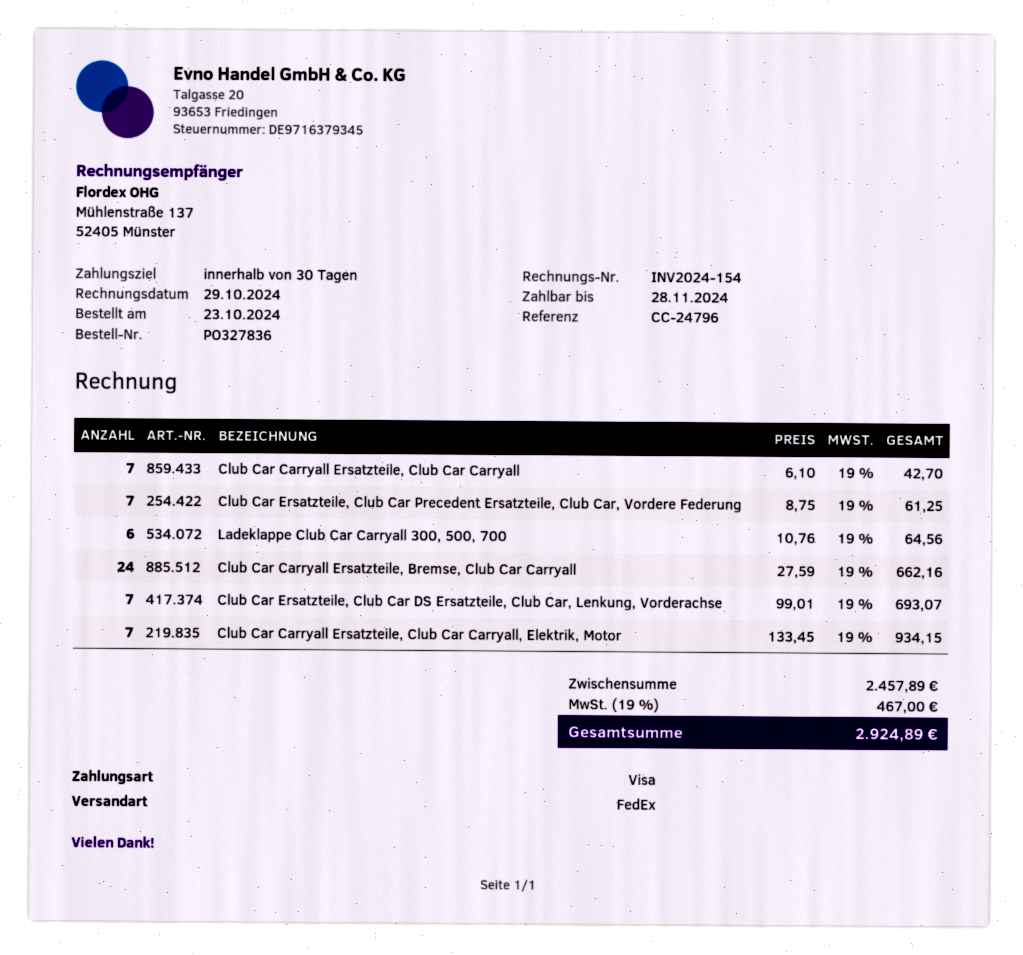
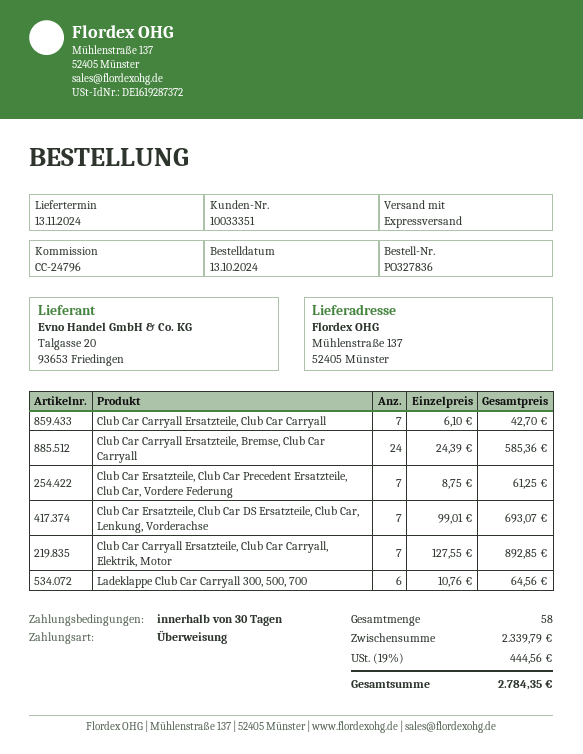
order date: 2024-10-23 -> 2024-10-13
payment method: Visa -> bank transfer
shipping method: FedEx -> express
Club Car Carryall Ersatzteile, Bremse, Club Car Carryall: 24 x 27.59 = 662.16 -> 24 x 24.39 = 585.36
Club Car Carryall Ersatzteile, Club Car Carryall, Elektrik, Motor: 7 x 133.45 = 934.15 -> 7 x 127.55 = 892.85
subtotal: 2457.89 -> 2339.79
tax: 19% = 467.00 -> 19% = 444.56
total: 2924.89 -> 2784.35

